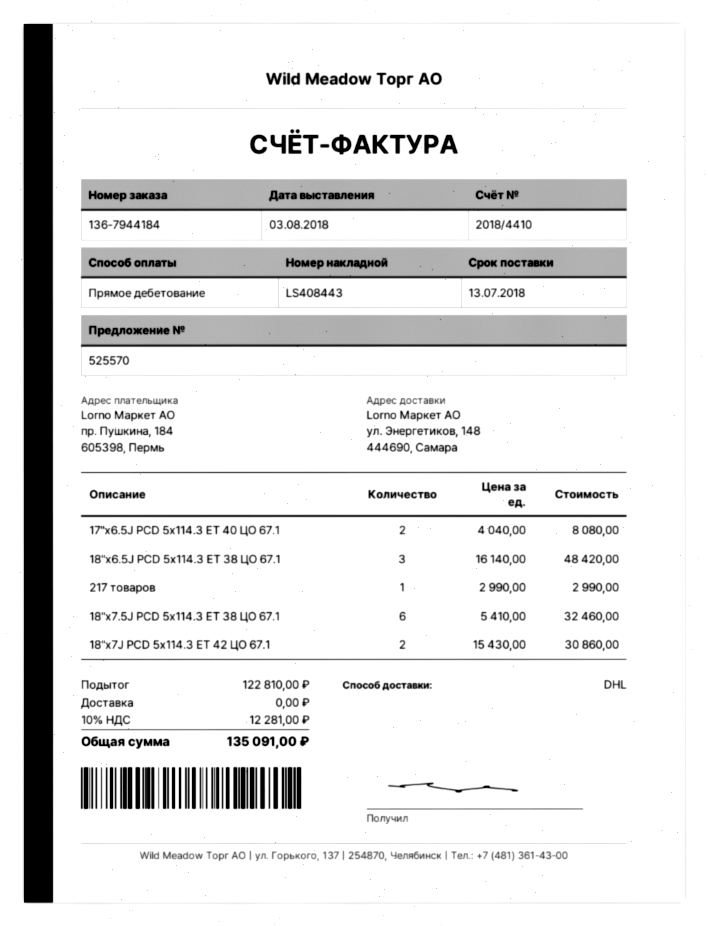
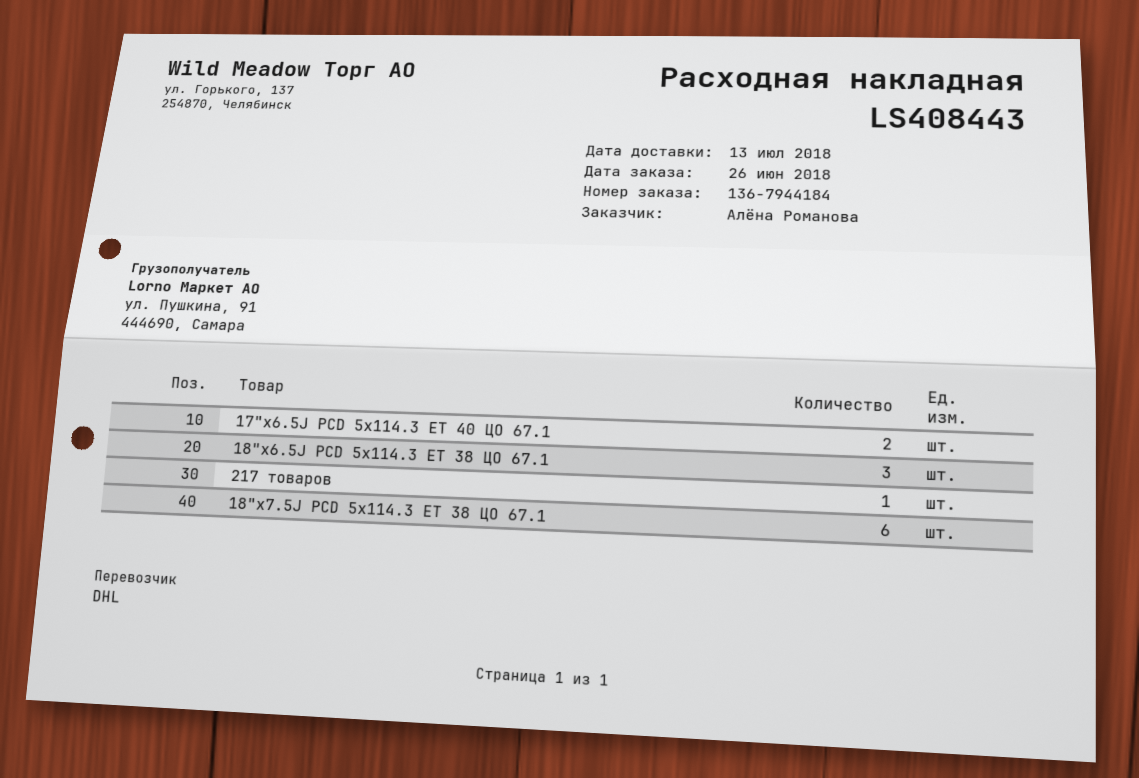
ship to: ул. Энергетиков, 148, 444690, Самара -> ул. Пушкина, 91, 444690, Самара
18"x7J PCD 5x114.3 ЕТ 42 ЦО 67.1: 2 -> none

